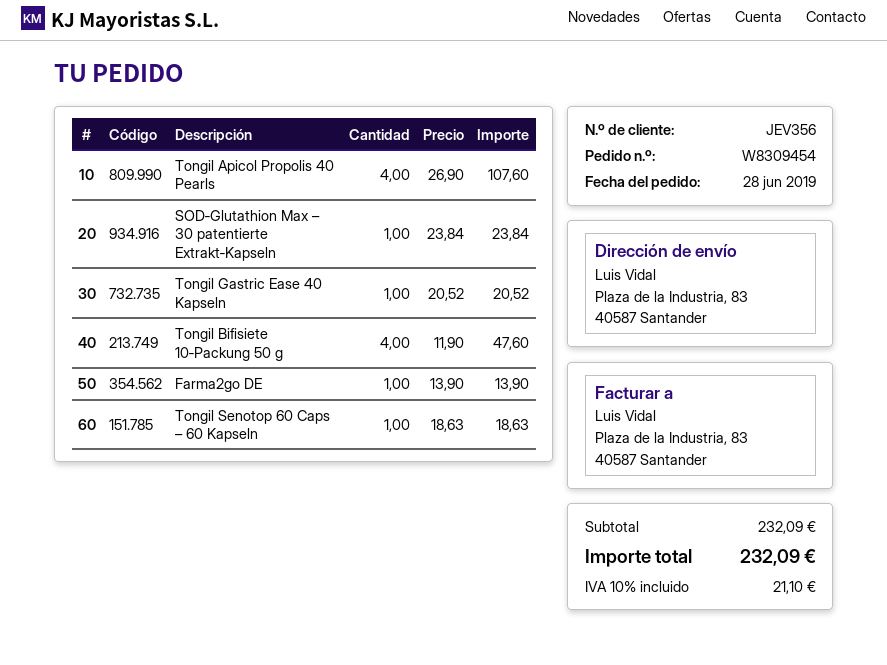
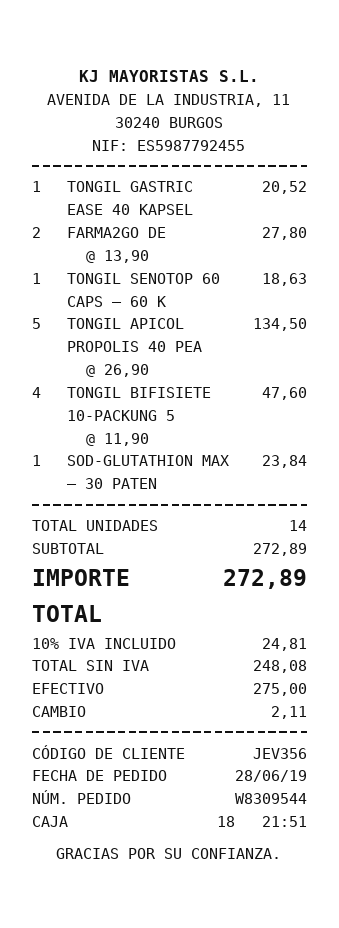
order number: W8309454 -> W8309544
Tongil Apicol Propolis 40 Pearls: 4 x 26.90 = 107.60 -> 5 x 26.90 = 134.50
Farma2go DE: 1 x 13.90 = 13.90 -> 2 x 13.90 = 27.80
subtotal: 232.09 -> 272.89
tax: 10% = 21.10 -> 10% = 24.81
total: 232.09 -> 272.89

